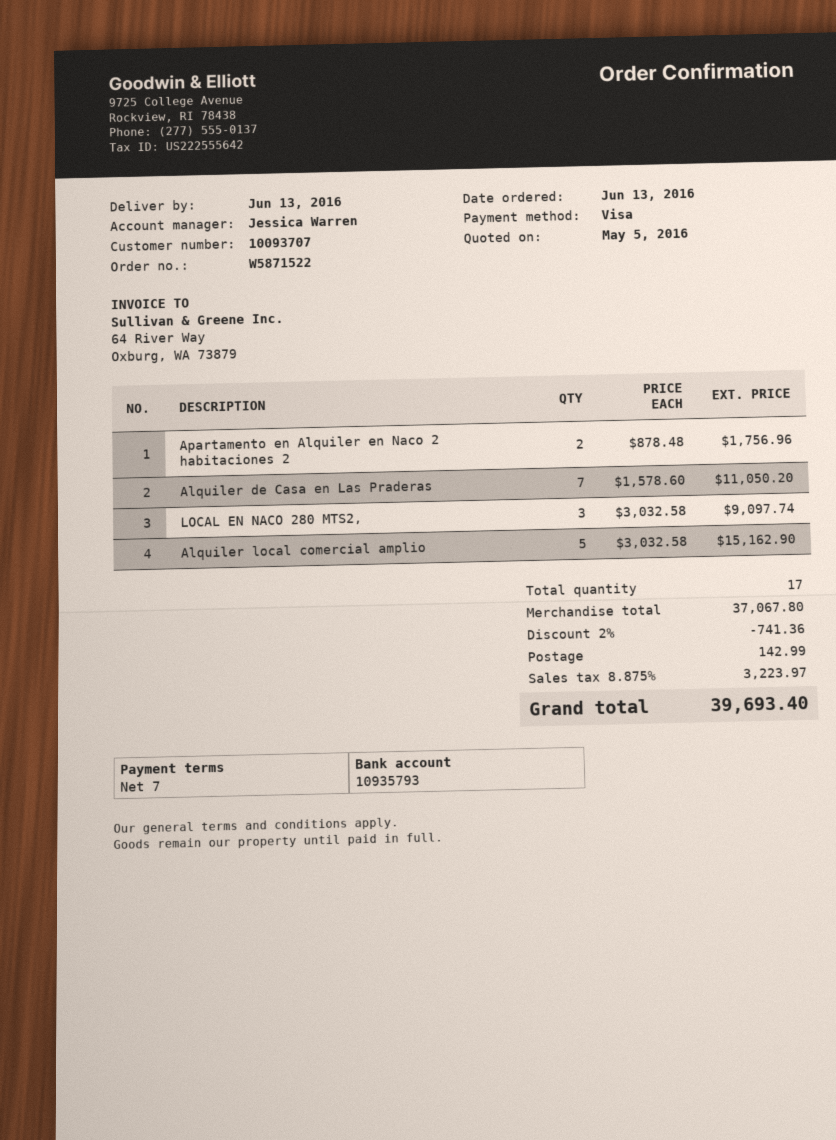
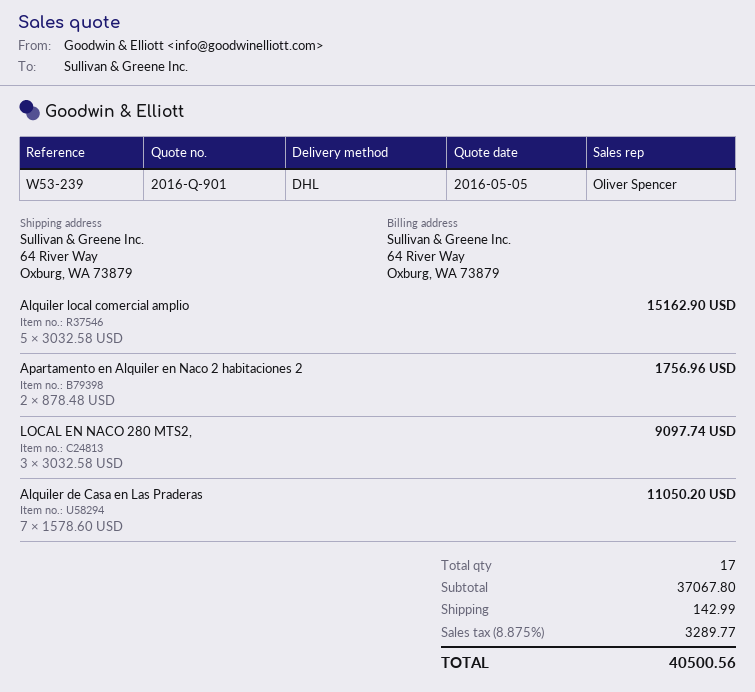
sales rep: Jessica Warren -> Oliver Spencer
discount: 2% = 741.36 -> none
tax: 8.875% = 3223.97 -> 8.875% = 3289.77
total: 39693.40 -> 40500.56

